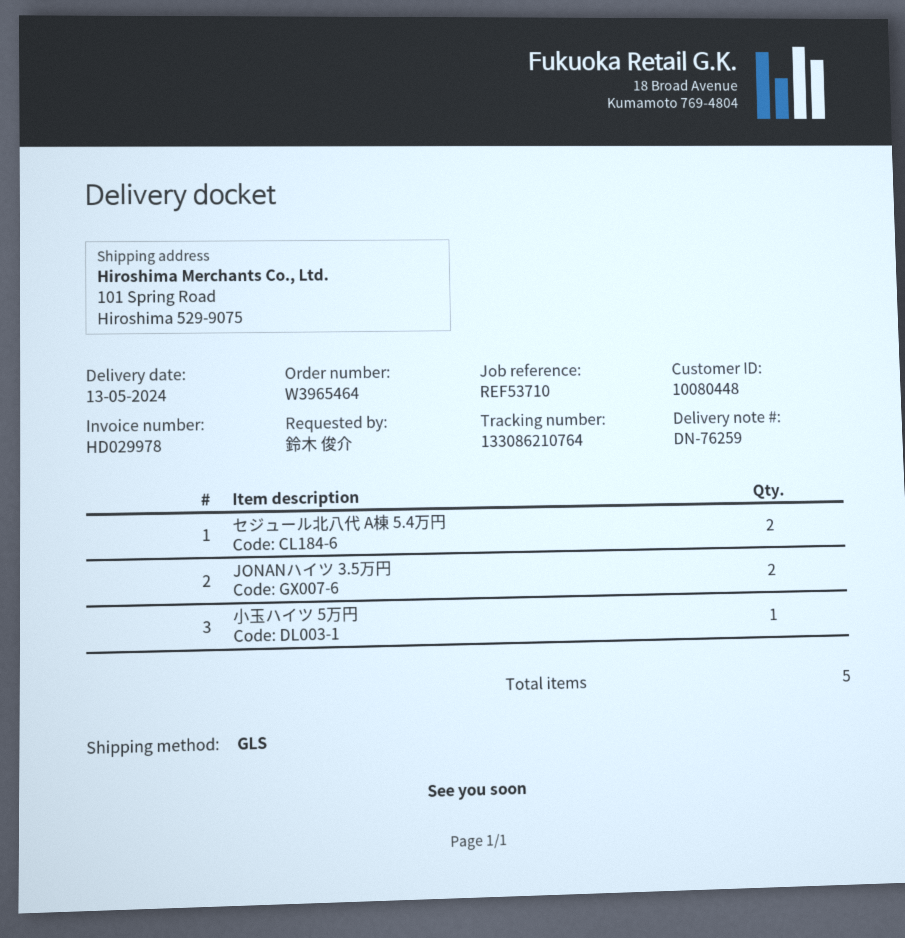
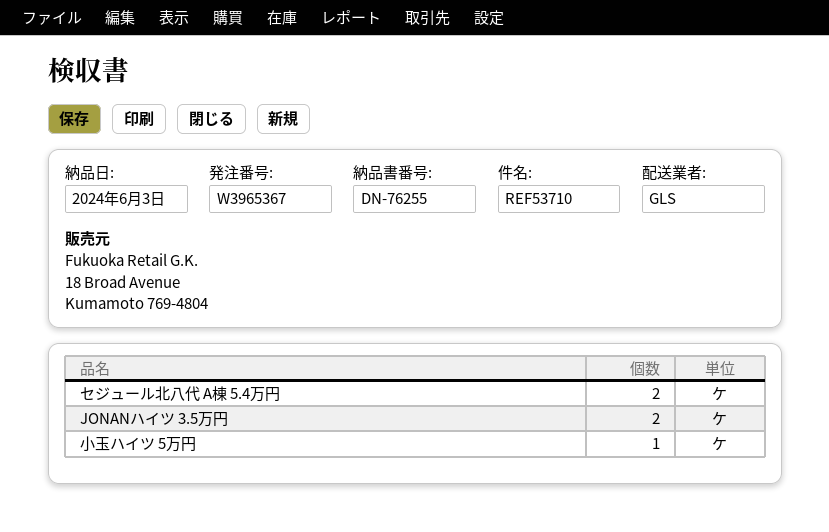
order number: W3965464 -> W3965367
delivery note number: DN-76259 -> DN-76255
delivery date: 2024-05-13 -> 2024-06-03

